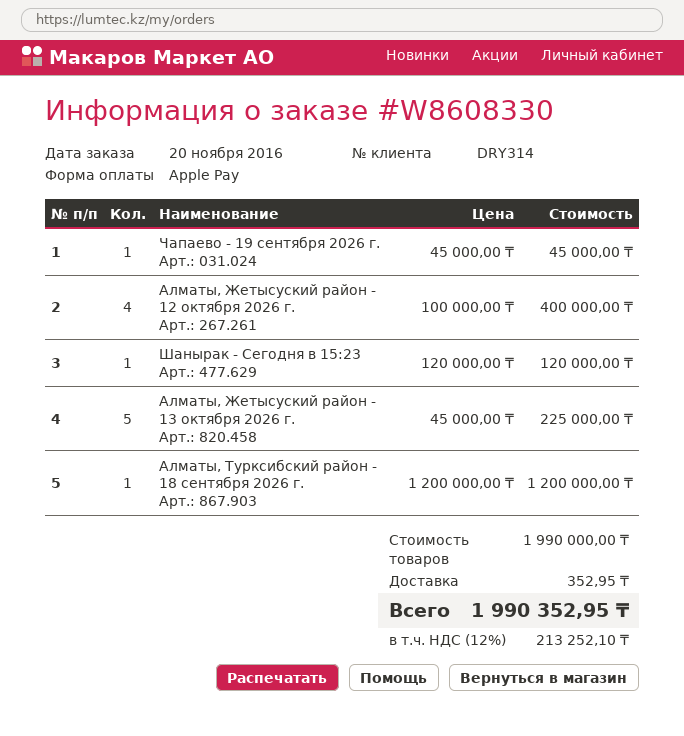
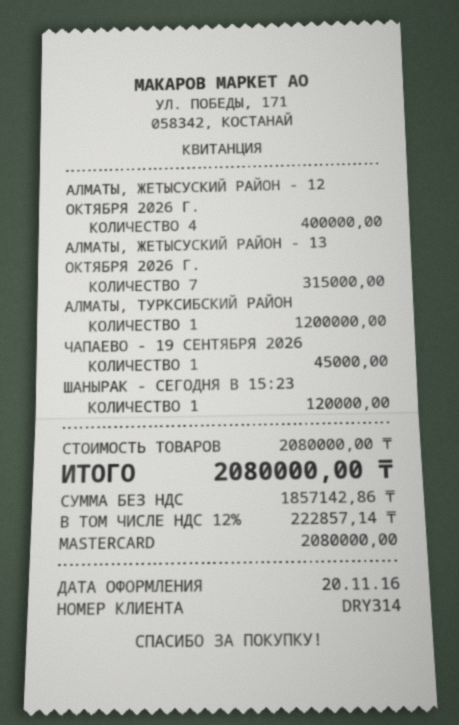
payment method: Apple Pay -> Mastercard
Алматы, Жетысуский район - 13 октября 2026 г.: 5 for 225000.00 -> 7 for 315000.00
subtotal: 1990000.00 -> 2080000.00
shipping: 352.95 -> none
tax: 12% = 213252.10 -> 12% = 222857.14
total: 1990352.95 -> 2080000.00

